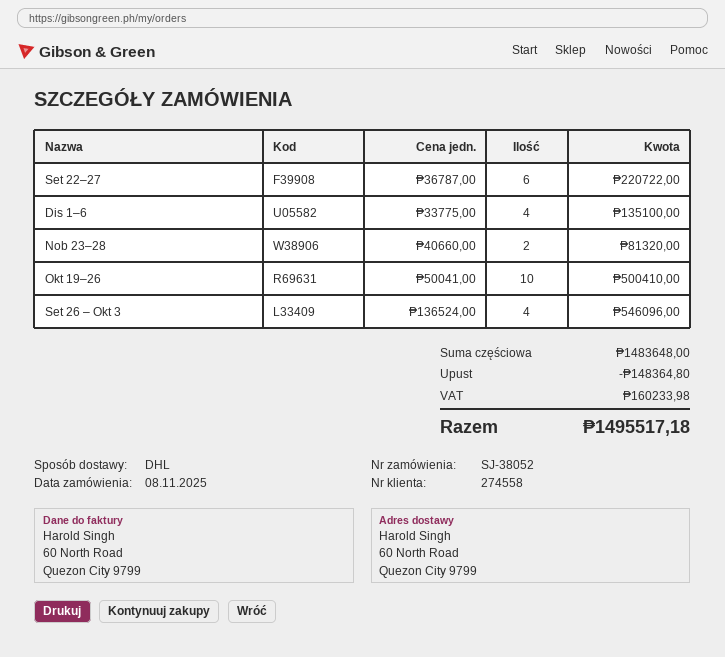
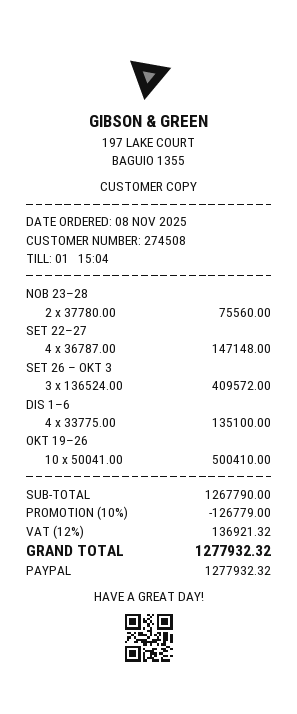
customer number: 274558 -> 274508
Set 22–27: 6 x 36787.00 = 220722.00 -> 4 x 36787.00 = 147148.00
Nob 23–28: 2 x 40660.00 = 81320.00 -> 2 x 37780.00 = 75560.00
Set 26 – Okt 3: 4 x 136524.00 = 546096.00 -> 3 x 136524.00 = 409572.00
subtotal: 1483648.00 -> 1267790.00
discount: 148364.80 -> 126779.00
tax: 160233.98 -> 136921.32
total: 1495517.18 -> 1277932.32

